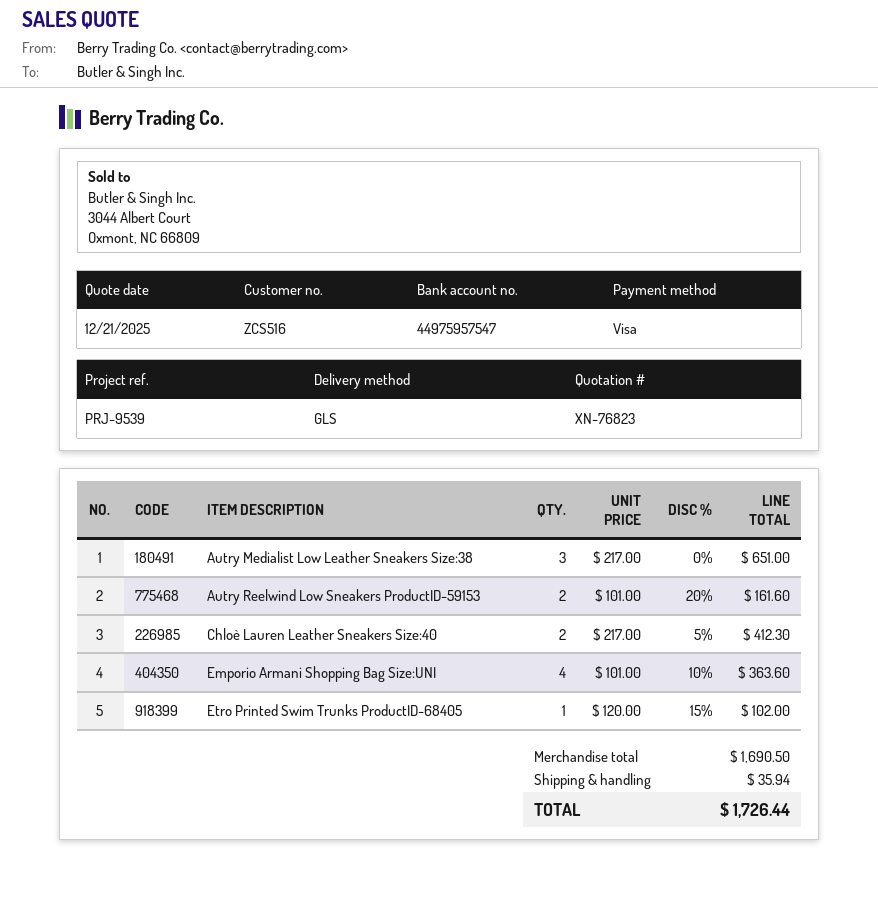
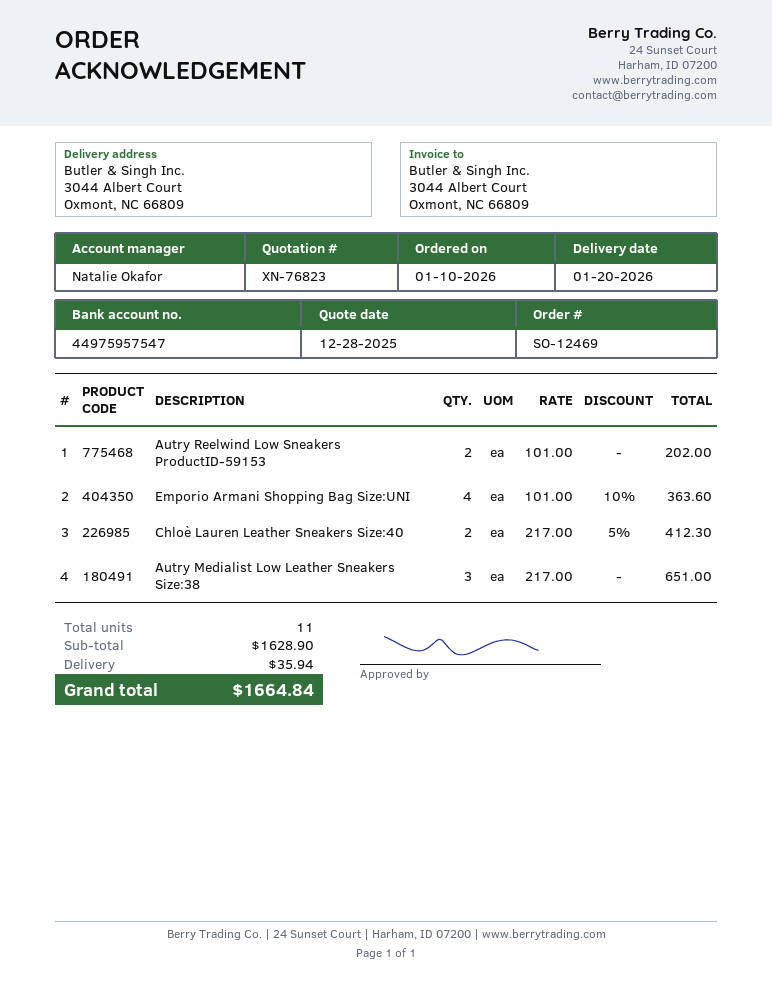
quote date: 2025-12-21 -> 2025-12-28
Autry Reelwind Low Sneakers ProductID-59153: 2 x 101.00 - 20% = 161.60 -> 2 x 101.00 = 202.00
Etro Printed Swim Trunks ProductID-68405: 1 x 120.00 - 15% = 102.00 -> none
subtotal: 1690.50 -> 1628.90
total: 1726.44 -> 1664.84

